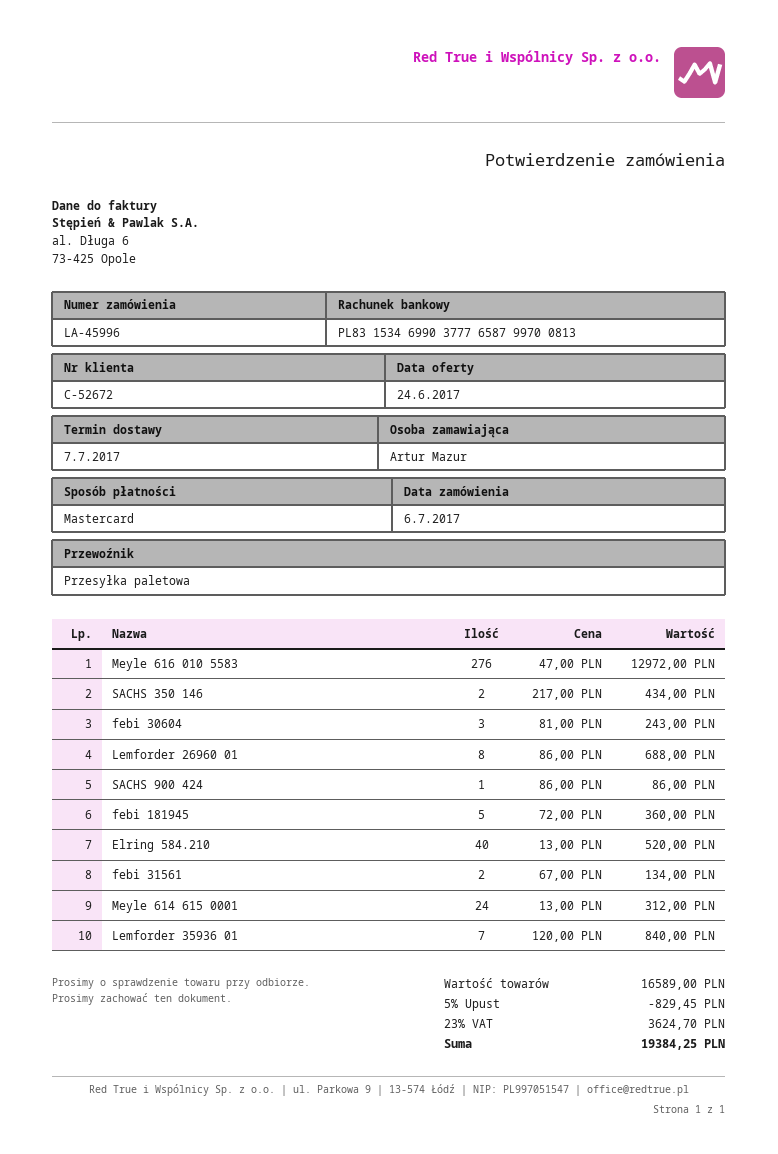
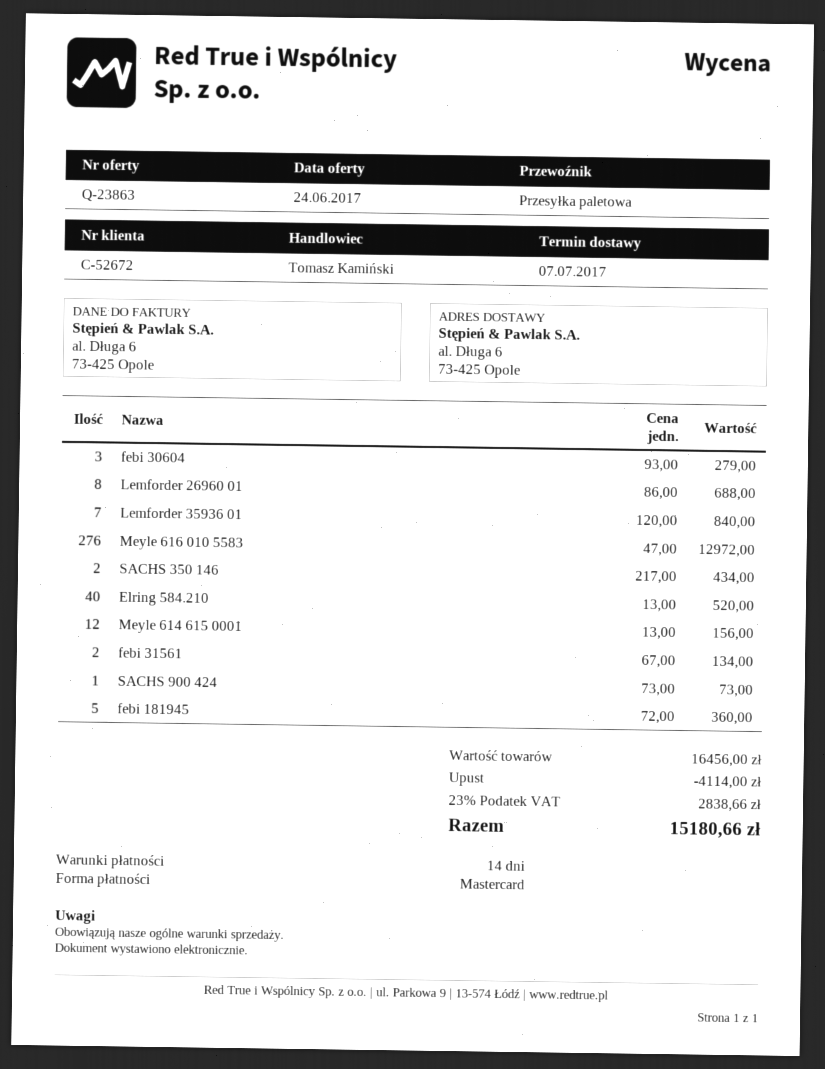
febi 30604: 3 x 81.00 = 243.00 -> 3 x 93.00 = 279.00
SACHS 900 424: 1 x 86.00 = 86.00 -> 1 x 73.00 = 73.00
Meyle 614 615 0001: 24 x 13.00 = 312.00 -> 12 x 13.00 = 156.00
subtotal: 16589.00 -> 16456.00
discount: 829.45 -> 4114.00
tax: 23% = 3624.70 -> 23% = 2838.66
total: 19384.25 -> 15180.66

